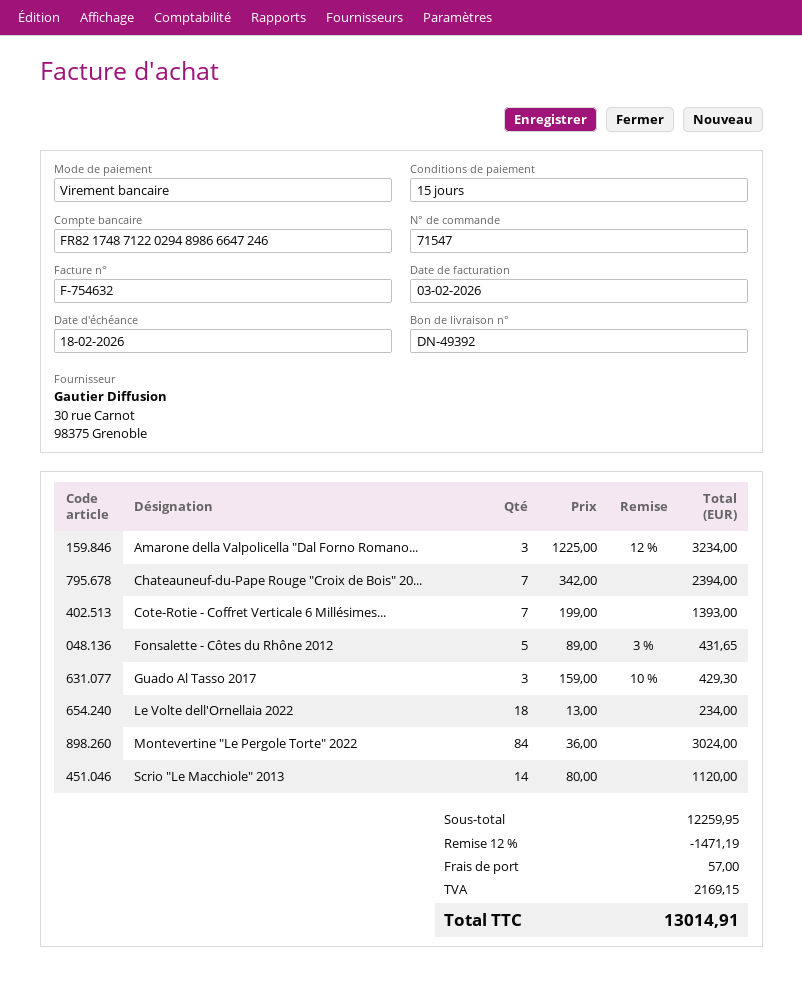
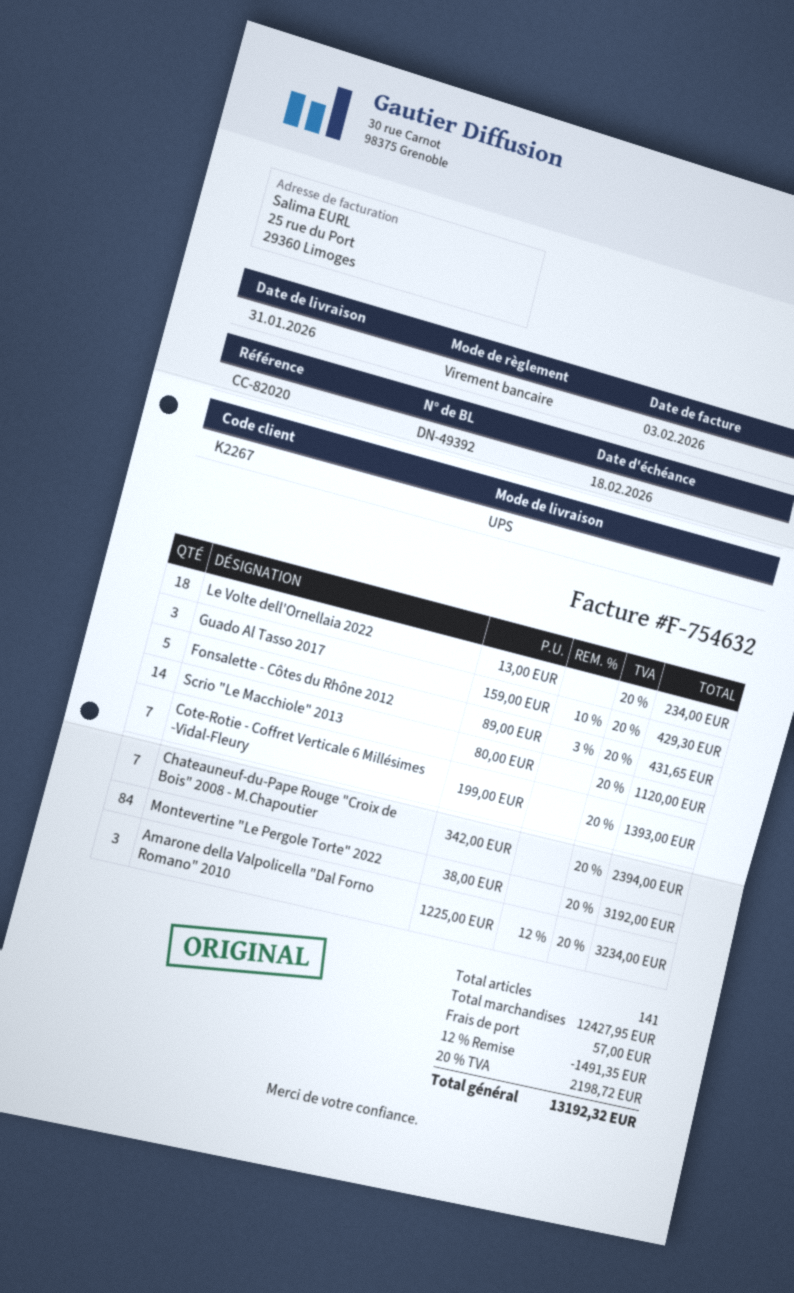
Montevertine "Le Pergole Torte" 2022: 84 x 36.00 = 3024.00 -> 84 x 38.00 = 3192.00
subtotal: 12259.95 -> 12427.95
discount: 12% = 1471.19 -> 12% = 1491.35
tax: 2169.15 -> 2198.72
total: 13014.91 -> 13192.32

